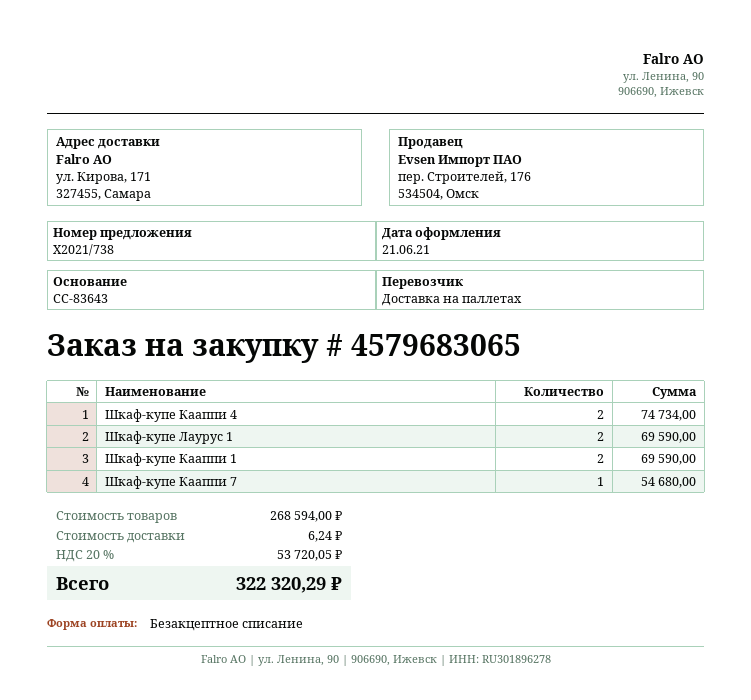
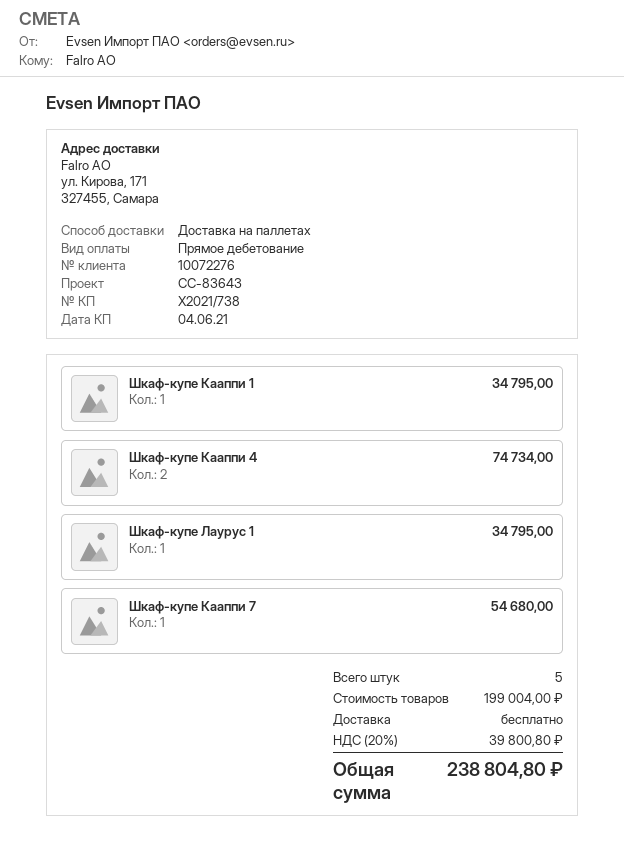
Шкаф-купе Лаурус 1: 2 for 69590.00 -> 1 for 34795.00
Шкаф-купе Кааппи 1: 2 for 69590.00 -> 1 for 34795.00
subtotal: 268594.00 -> 199004.00
shipping: 6.24 -> 0.00
tax: 20% = 53720.05 -> 20% = 39800.80
total: 322320.29 -> 238804.80

